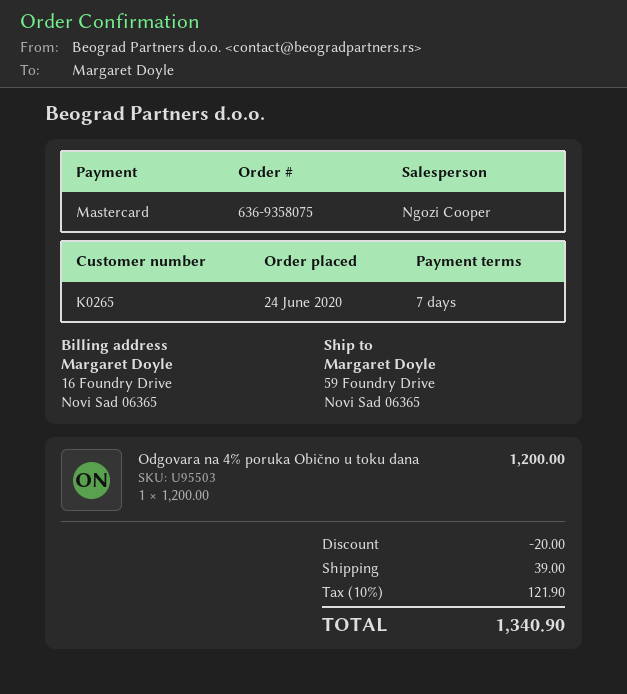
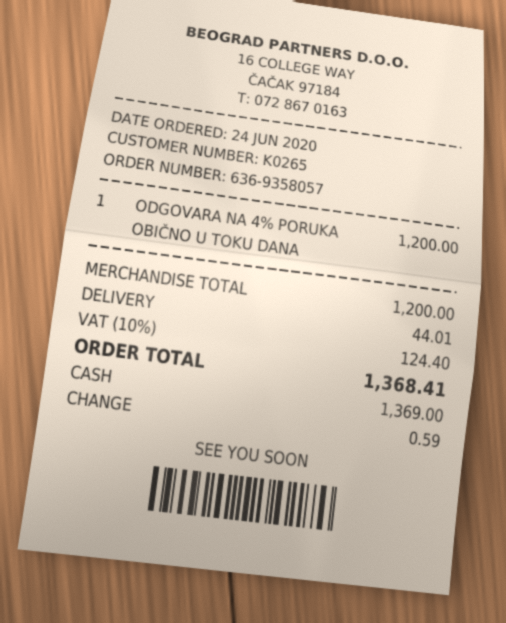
order number: 636-9358075 -> 636-9358057
payment method: Mastercard -> cash
discount: 20.00 -> none
shipping: 39.00 -> 44.01
tax: 10% = 121.90 -> 10% = 124.40
total: 1340.90 -> 1368.41

